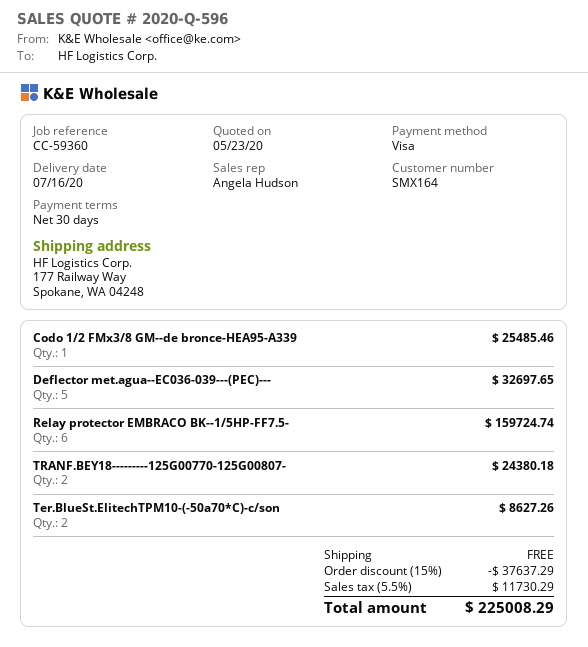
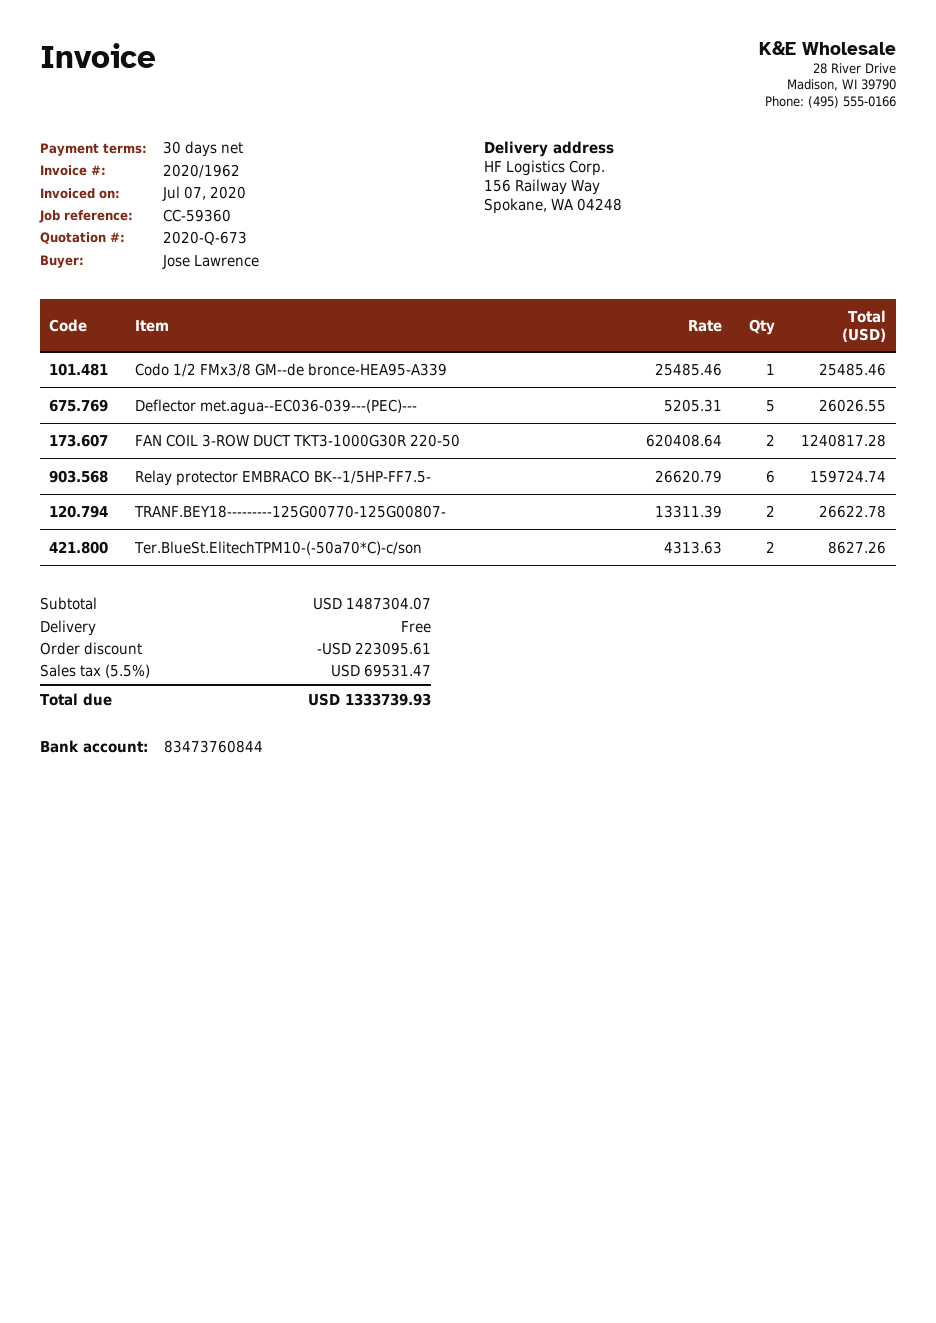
quote number: 2020-Q-596 -> 2020-Q-673
ship to: 177 Railway Way, Spokane, WA 04248 -> 156 Railway Way, Spokane, WA 04248
Deflector met.agua--EC036-039---(PEC)---: 5 for 32697.65 -> 5 for 26026.55
TRANF.BEY18---------125G00770-125G00807-: 2 for 24380.18 -> 2 for 26622.78
FAN COIL 3-ROW DUCT TKT3-1000G30R 220-50: none -> 2 for 1240817.28
discount: 37637.29 -> 223095.61
tax: 5.5% = 11730.29 -> 5.5% = 69531.47
total: 225008.29 -> 1333739.93

